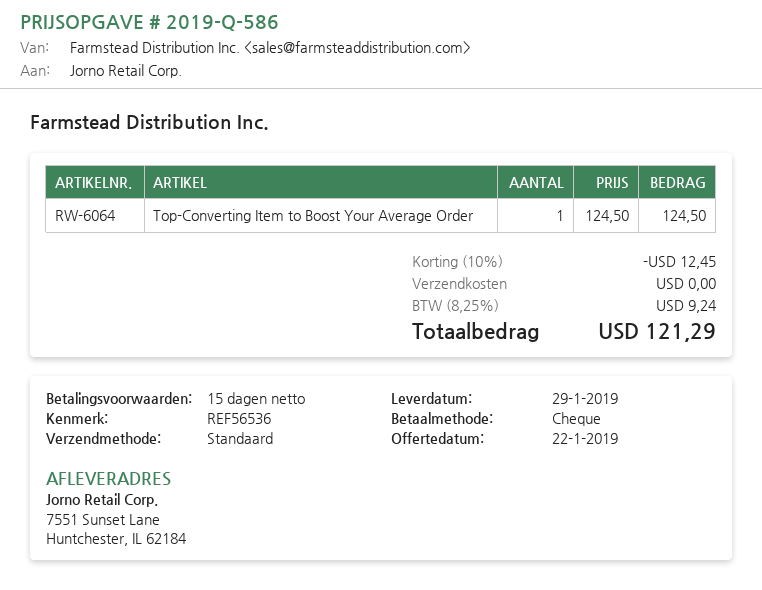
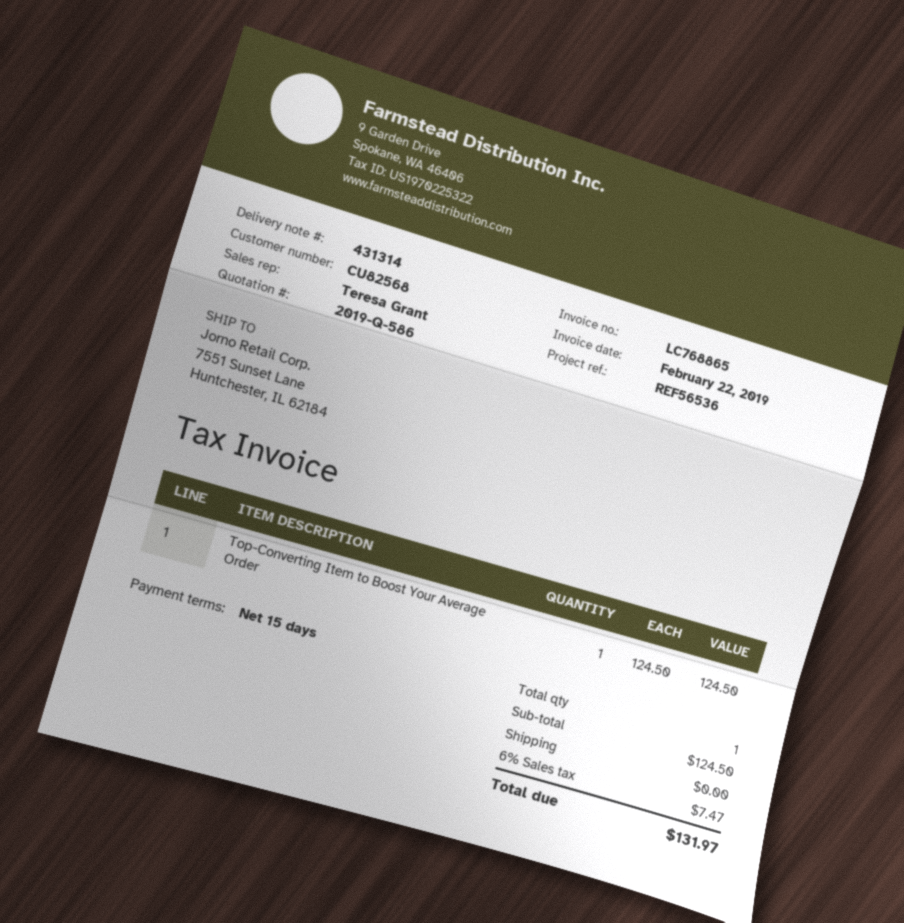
discount: 10% = 12.45 -> none
tax: 8.25% = 9.24 -> 6% = 7.47
total: 121.29 -> 131.97

